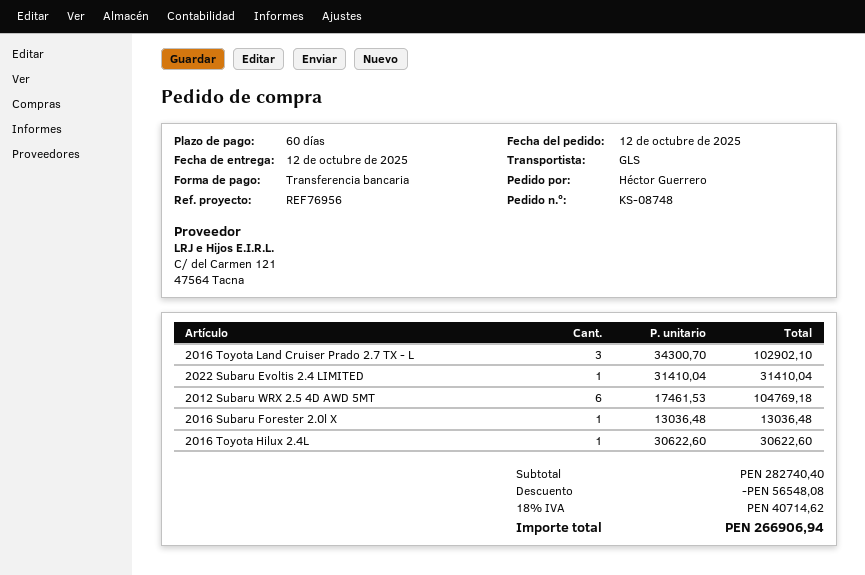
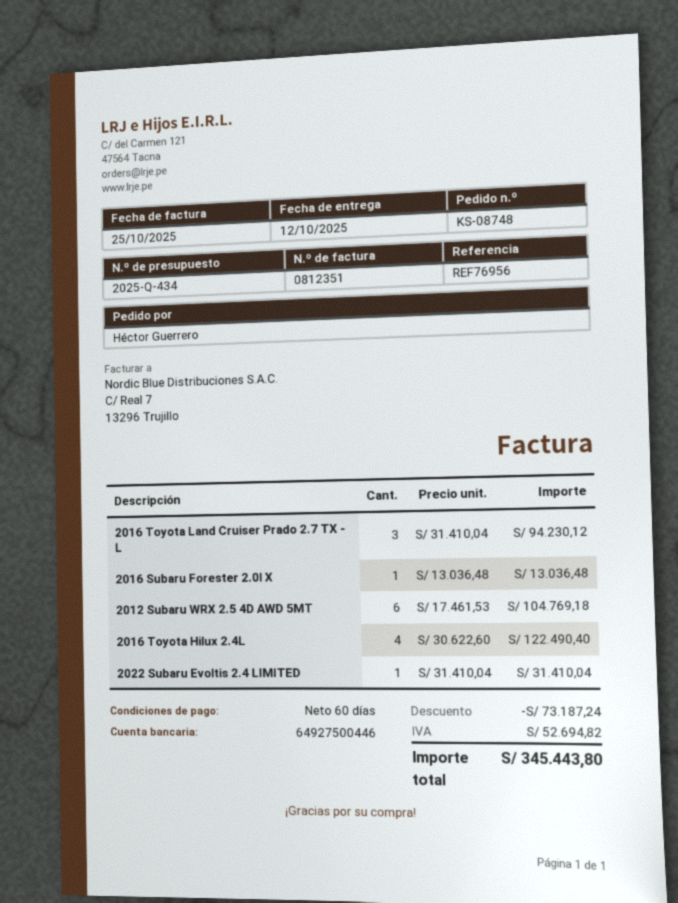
2016 Toyota Land Cruiser Prado 2.7 TX - L: 3 x 34300.70 = 102902.10 -> 3 x 31410.04 = 94230.12
2016 Toyota Hilux 2.4L: 1 x 30622.60 = 30622.60 -> 4 x 30622.60 = 122490.40
discount: 56548.08 -> 73187.24
tax: 40714.62 -> 52694.82
total: 266906.94 -> 345443.80

